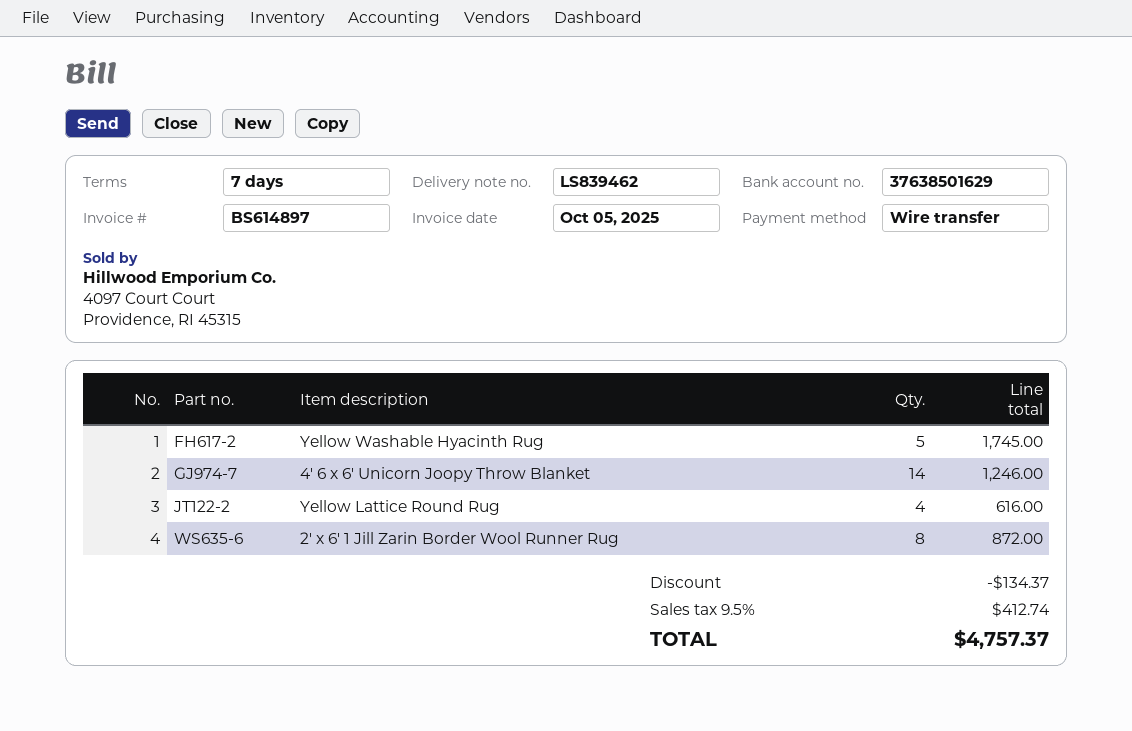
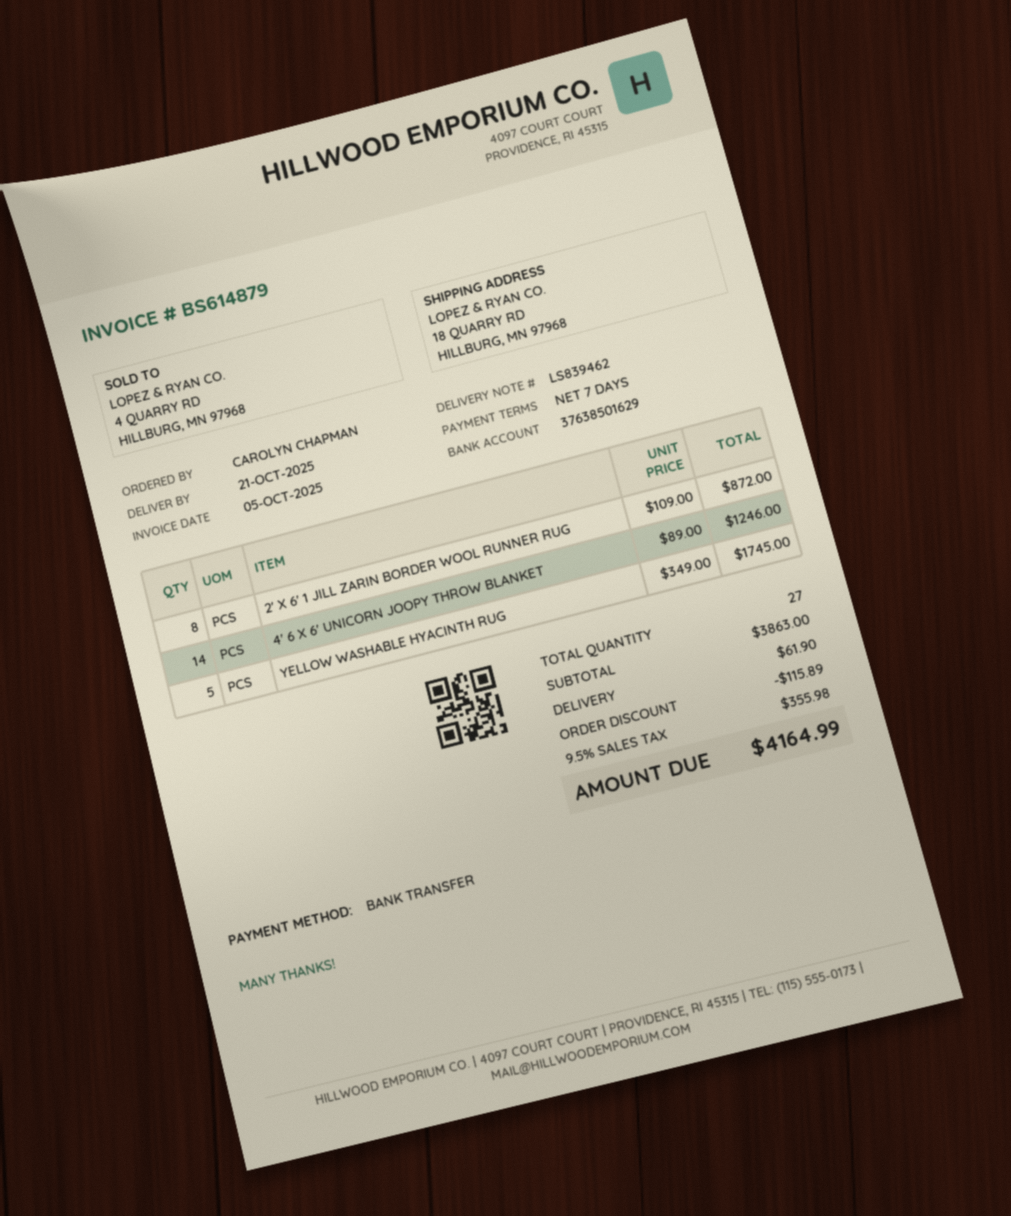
invoice number: BS614897 -> BS614879
Yellow Lattice Round Rug: 4 for 616.00 -> none
discount: 134.37 -> 115.89
shipping: none -> 61.90
tax: 9.5% = 412.74 -> 9.5% = 355.98
total: 4757.37 -> 4164.99

